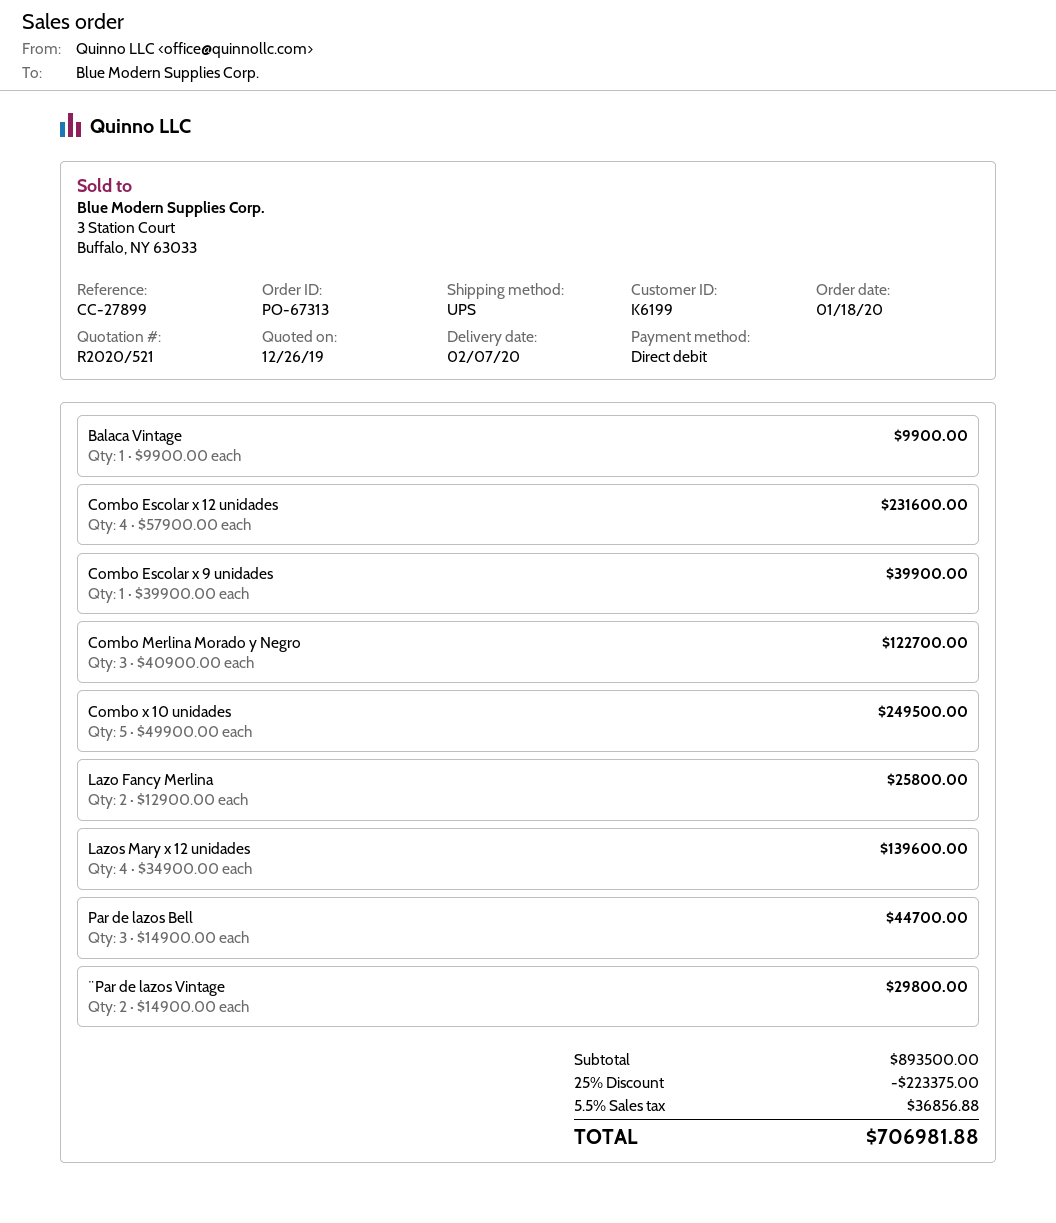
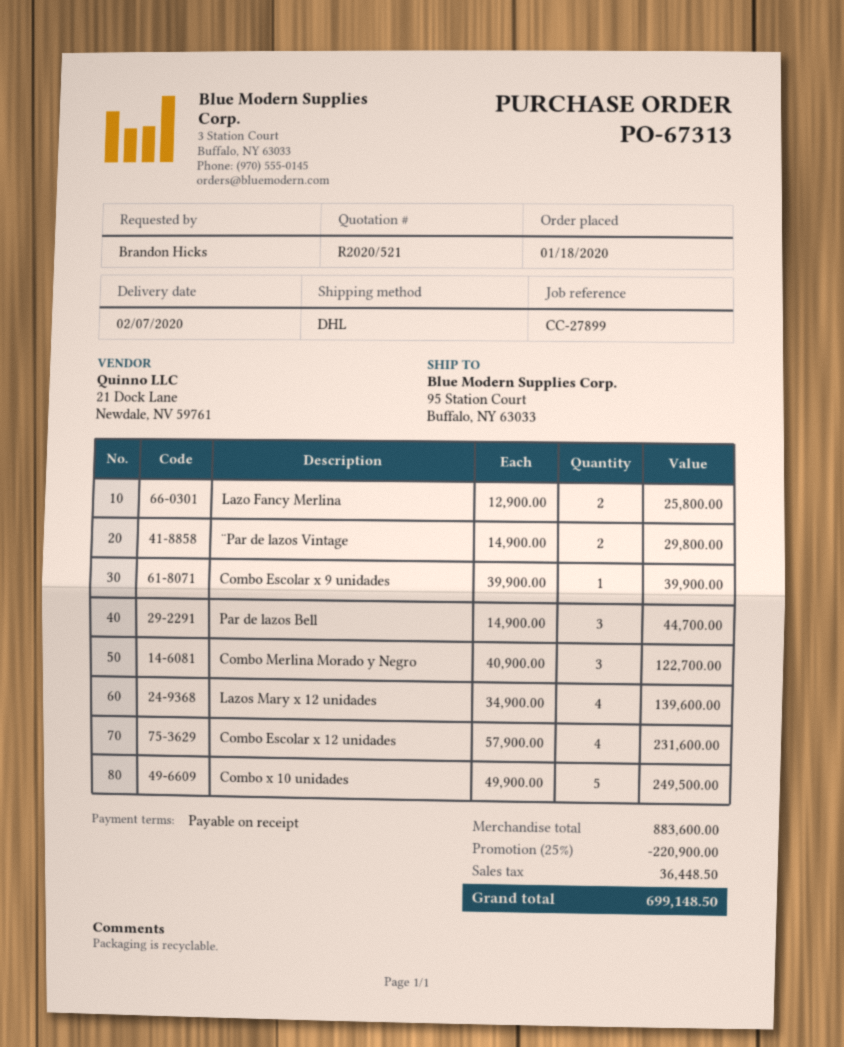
shipping method: UPS -> DHL
Balaca Vintage: 1 x 9900.00 = 9900.00 -> none
subtotal: 893500.00 -> 883600.00
discount: 25% = 223375.00 -> 25% = 220900.00
tax: 36856.88 -> 36448.50
total: 706981.88 -> 699148.50

